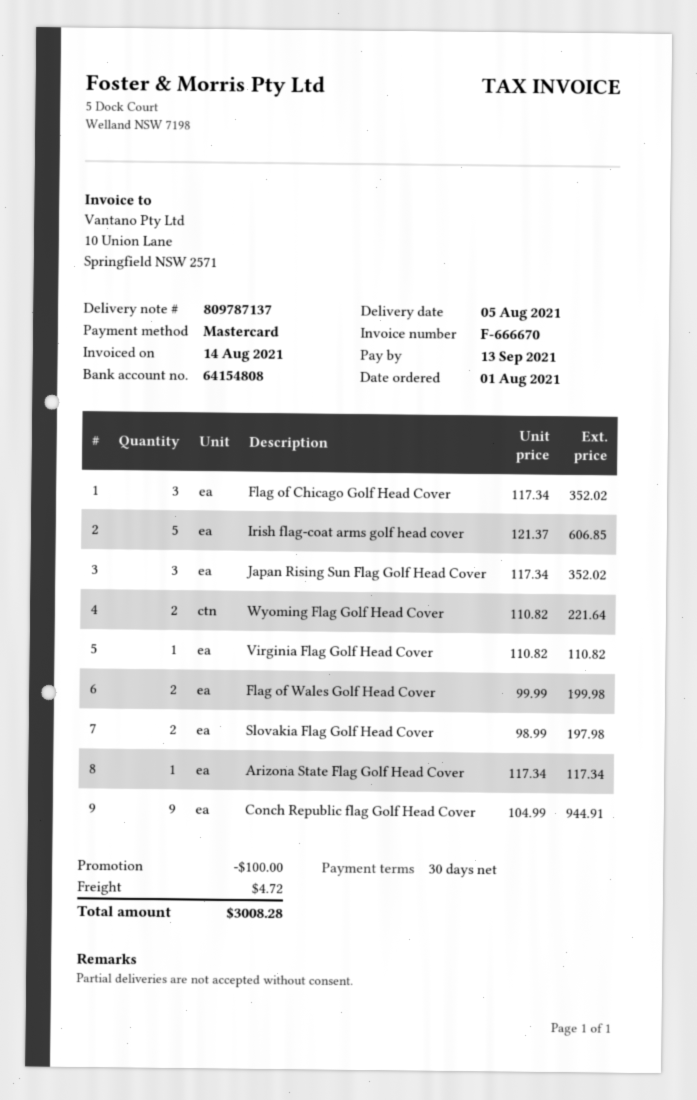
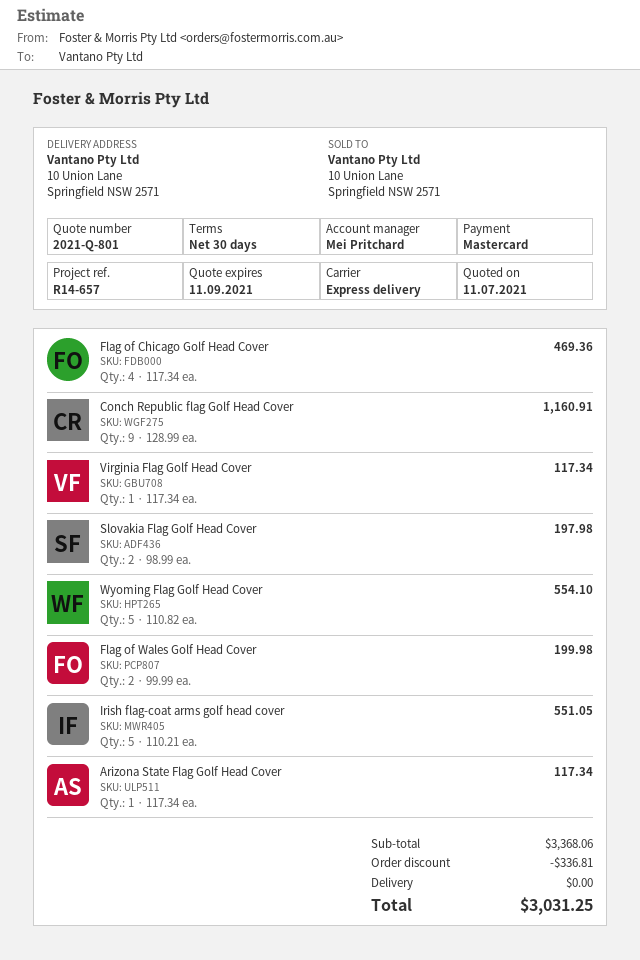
Flag of Chicago Golf Head Cover: 3 x 117.34 = 352.02 -> 4 x 117.34 = 469.36
Irish flag-coat arms golf head cover: 5 x 121.37 = 606.85 -> 5 x 110.21 = 551.05
Japan Rising Sun Flag Golf Head Cover: 3 x 117.34 = 352.02 -> none
Wyoming Flag Golf Head Cover: 2 x 110.82 = 221.64 -> 5 x 110.82 = 554.10
Virginia Flag Golf Head Cover: 1 x 110.82 = 110.82 -> 1 x 117.34 = 117.34
Conch Republic flag Golf Head Cover: 9 x 104.99 = 944.91 -> 9 x 128.99 = 1160.91
discount: 100.00 -> 336.81
shipping: 4.72 -> 0.00
total: 3008.28 -> 3031.25

